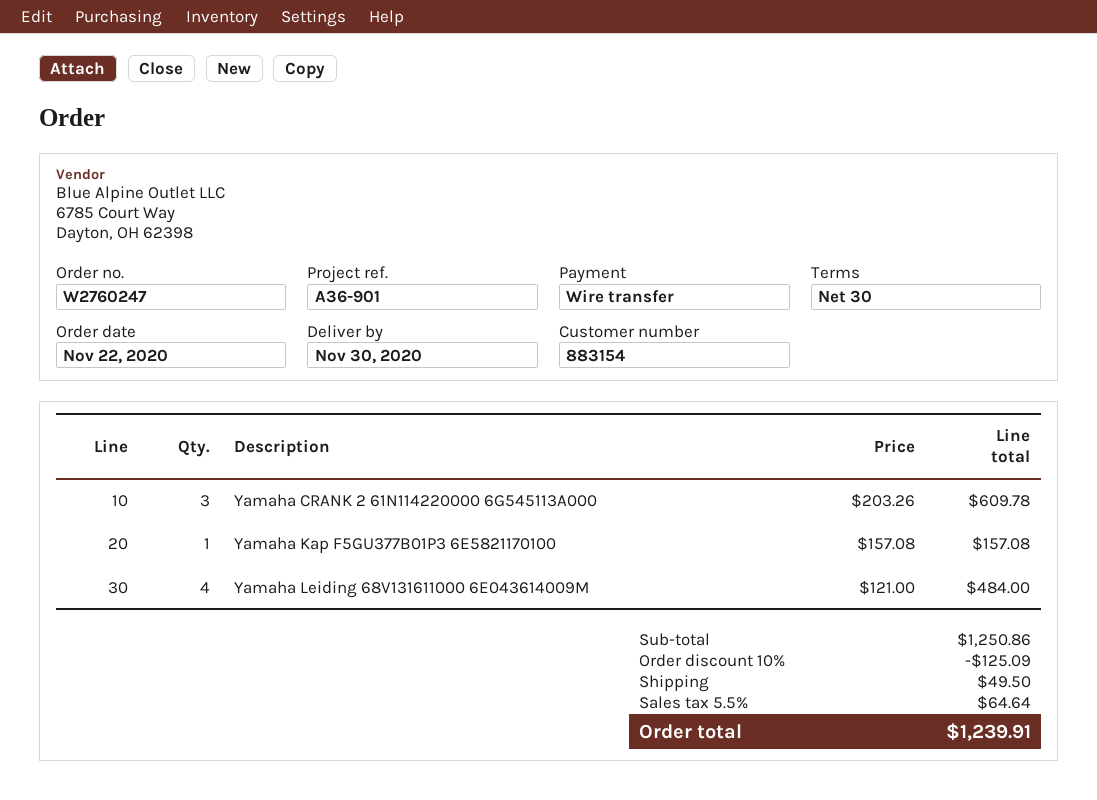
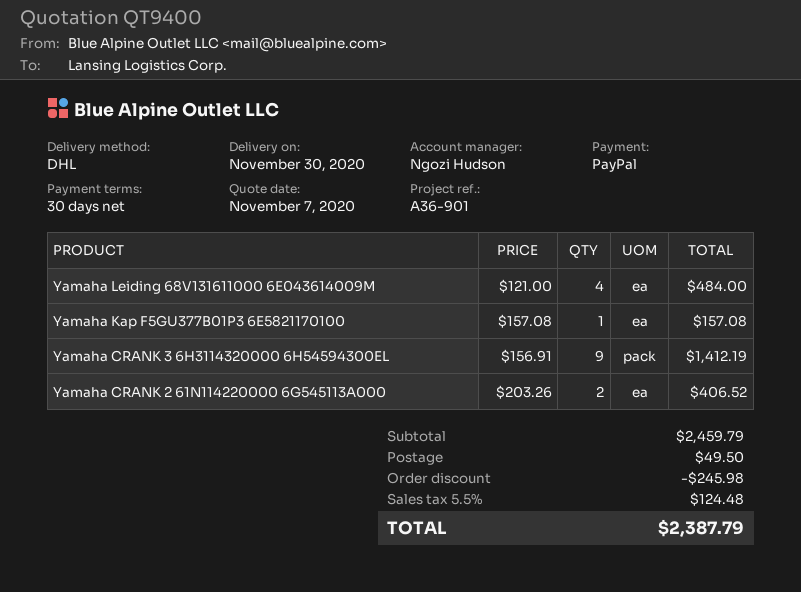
payment method: bank transfer -> PayPal
Yamaha CRANK 2 61N114220000 6G545113A000: 3 x 203.26 = 609.78 -> 2 x 203.26 = 406.52
Yamaha CRANK 3 6H3114320000 6H54594300EL: none -> 9 x 156.91 = 1412.19
subtotal: 1250.86 -> 2459.79
discount: 125.09 -> 245.98
tax: 5.5% = 64.64 -> 5.5% = 124.48
total: 1239.91 -> 2387.79

